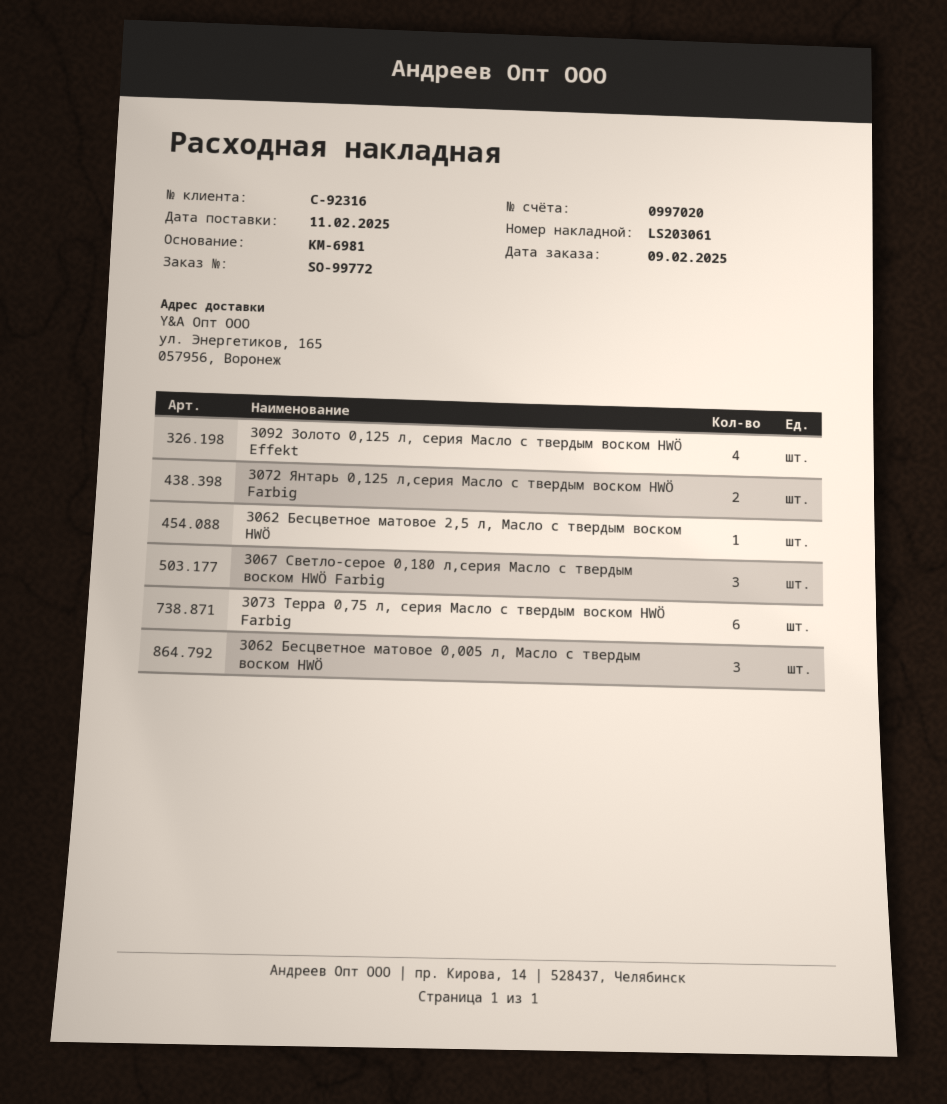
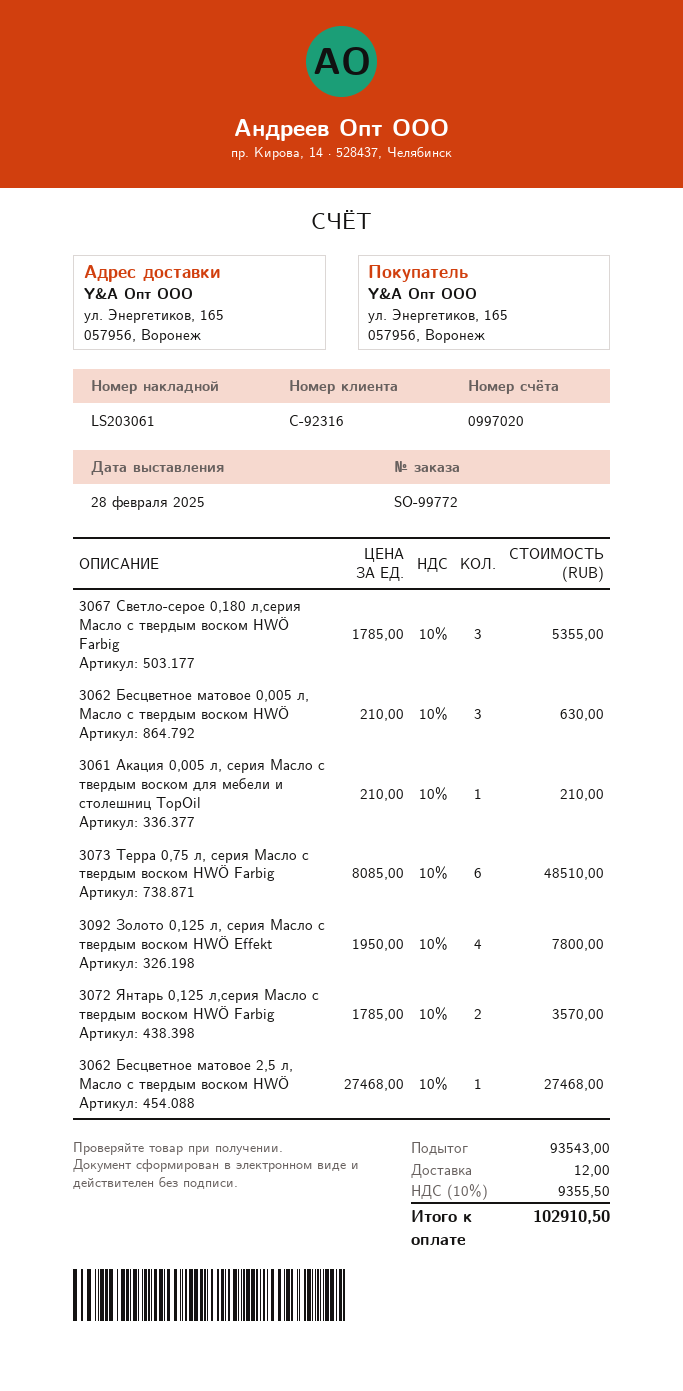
3061 Акация 0,005 л, серия Масло с твердым воском для мебели и столешниц TopOil: none -> 1

